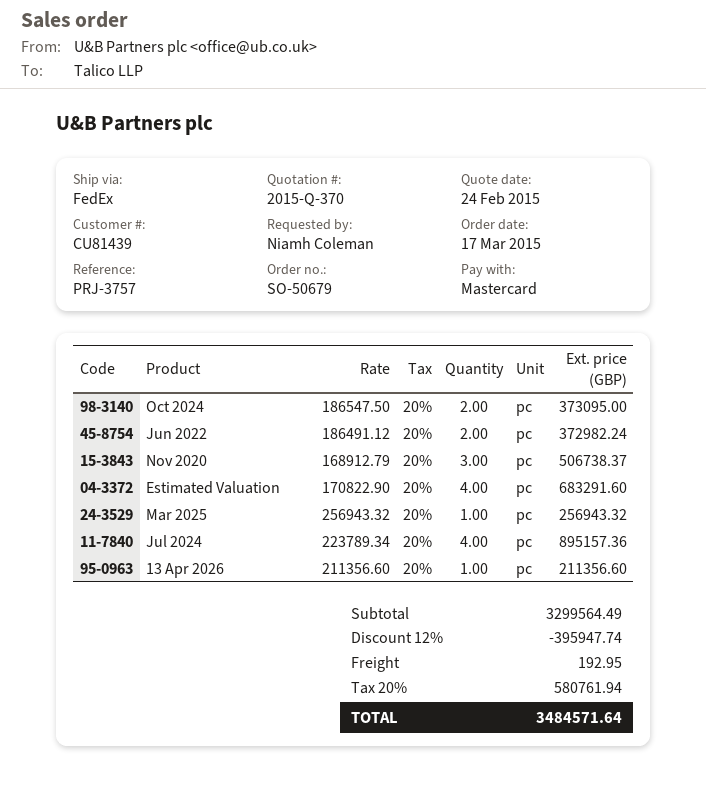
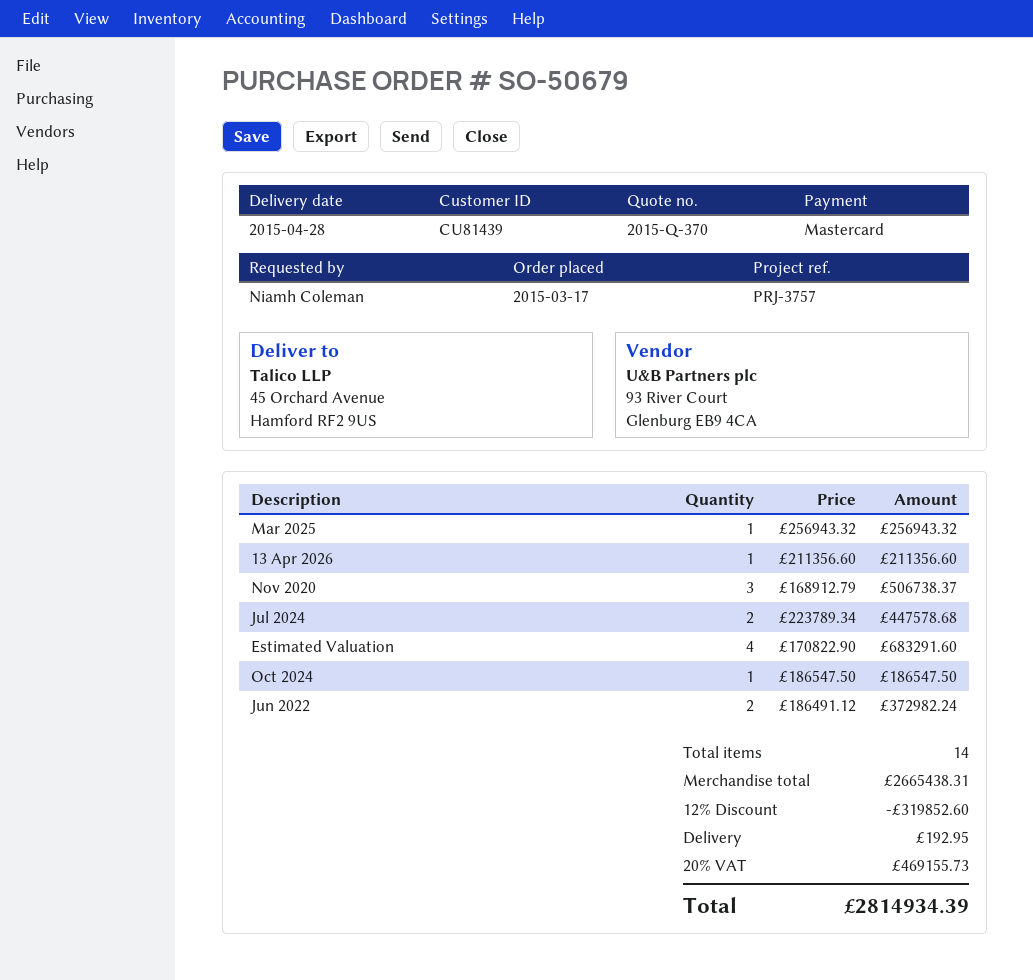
Oct 2024: 2 x 186547.50 = 373095.00 -> 1 x 186547.50 = 186547.50
Jul 2024: 4 x 223789.34 = 895157.36 -> 2 x 223789.34 = 447578.68
subtotal: 3299564.49 -> 2665438.31
discount: 12% = 395947.74 -> 12% = 319852.60
tax: 20% = 580761.94 -> 20% = 469155.73
total: 3484571.64 -> 2814934.39

